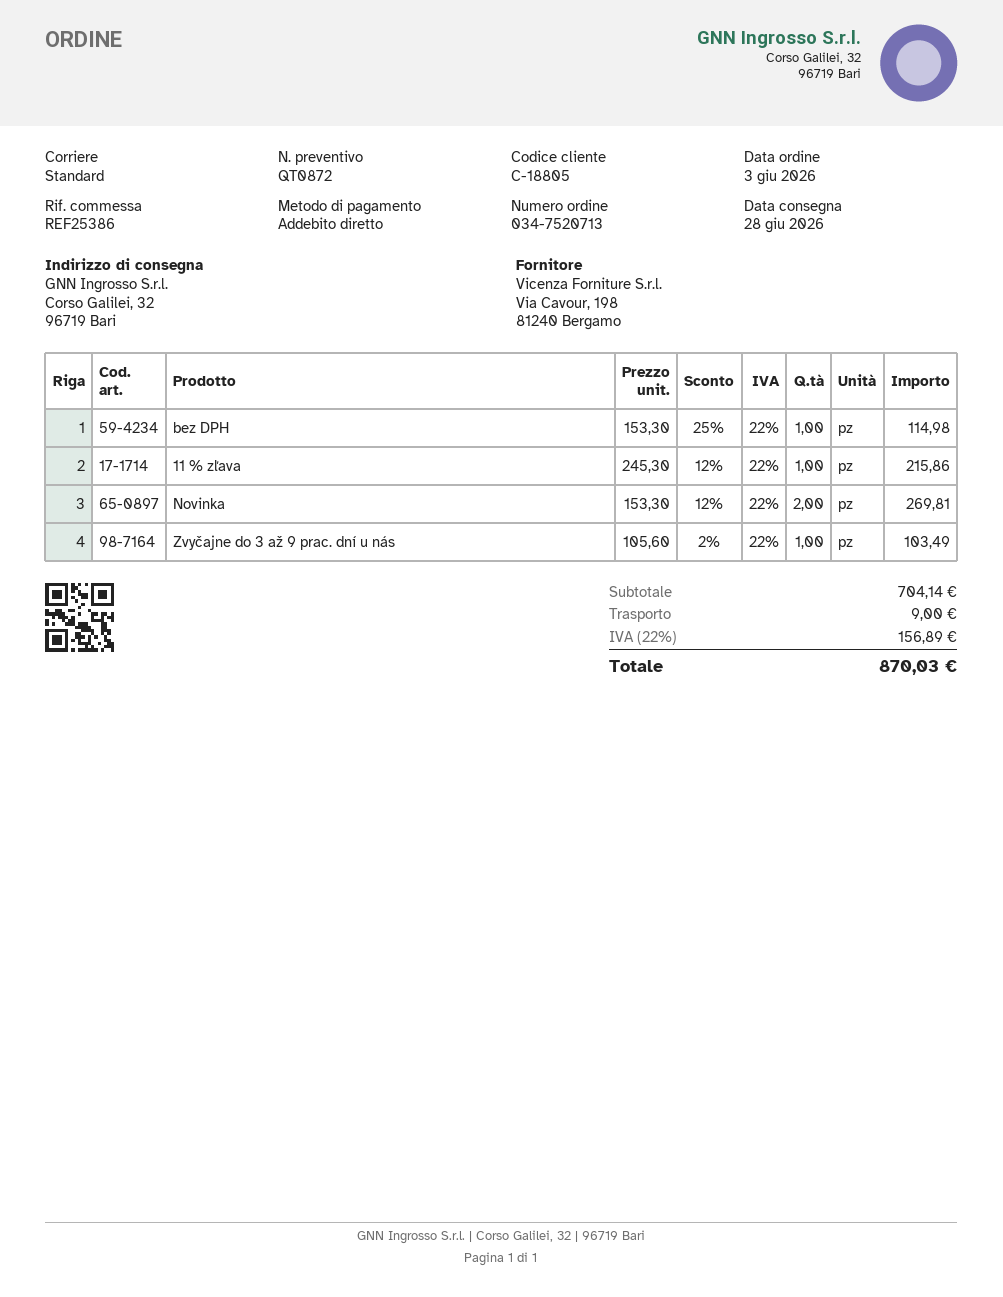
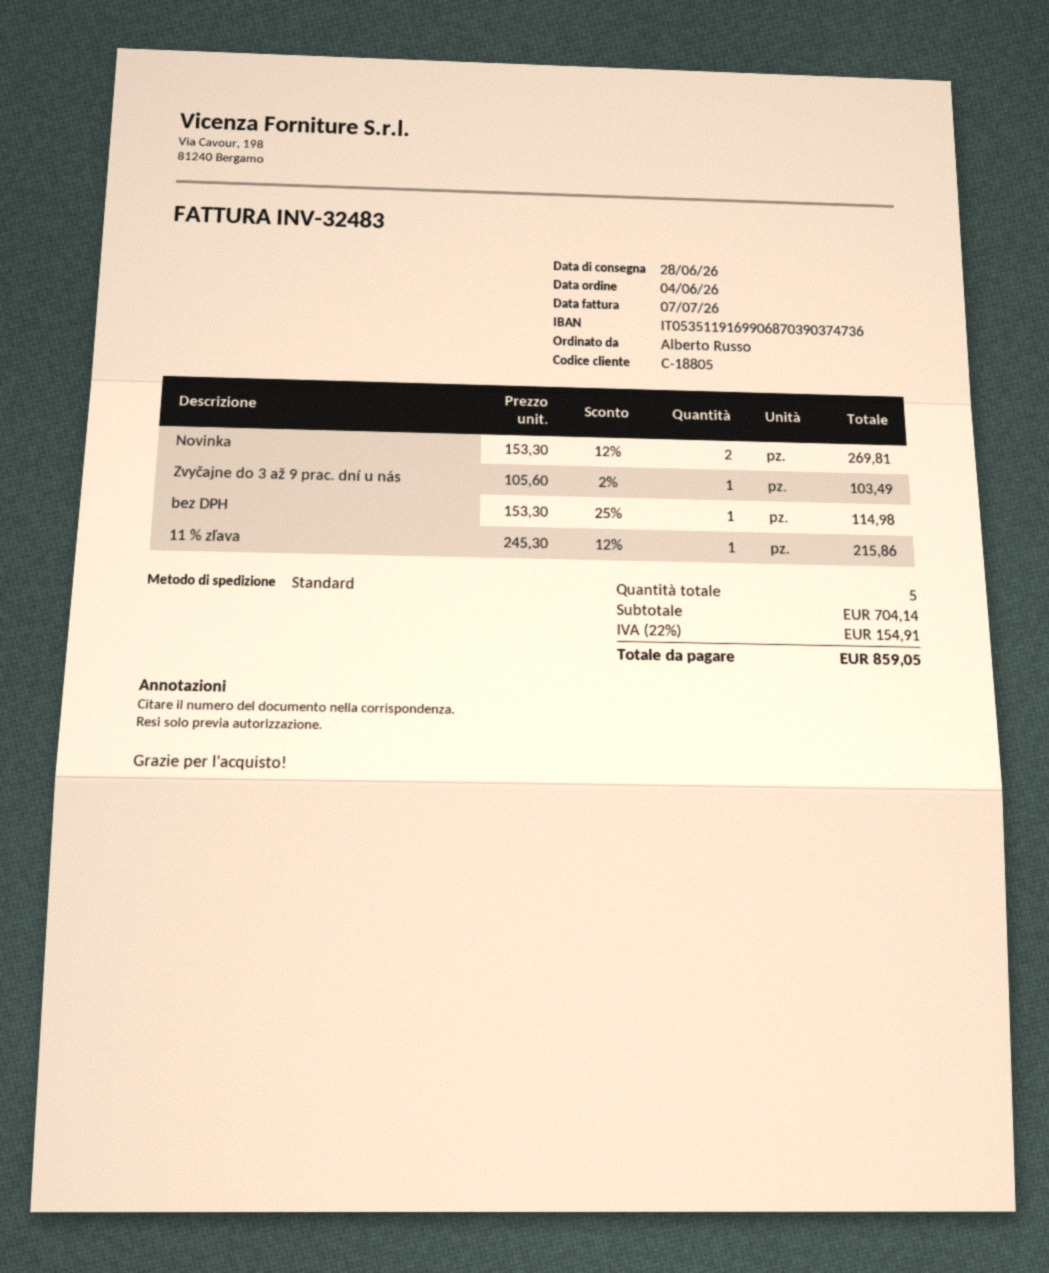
order date: 2026-06-03 -> 2026-06-04
shipping: 9.00 -> none
tax: 22% = 156.89 -> 22% = 154.91
total: 870.03 -> 859.05

